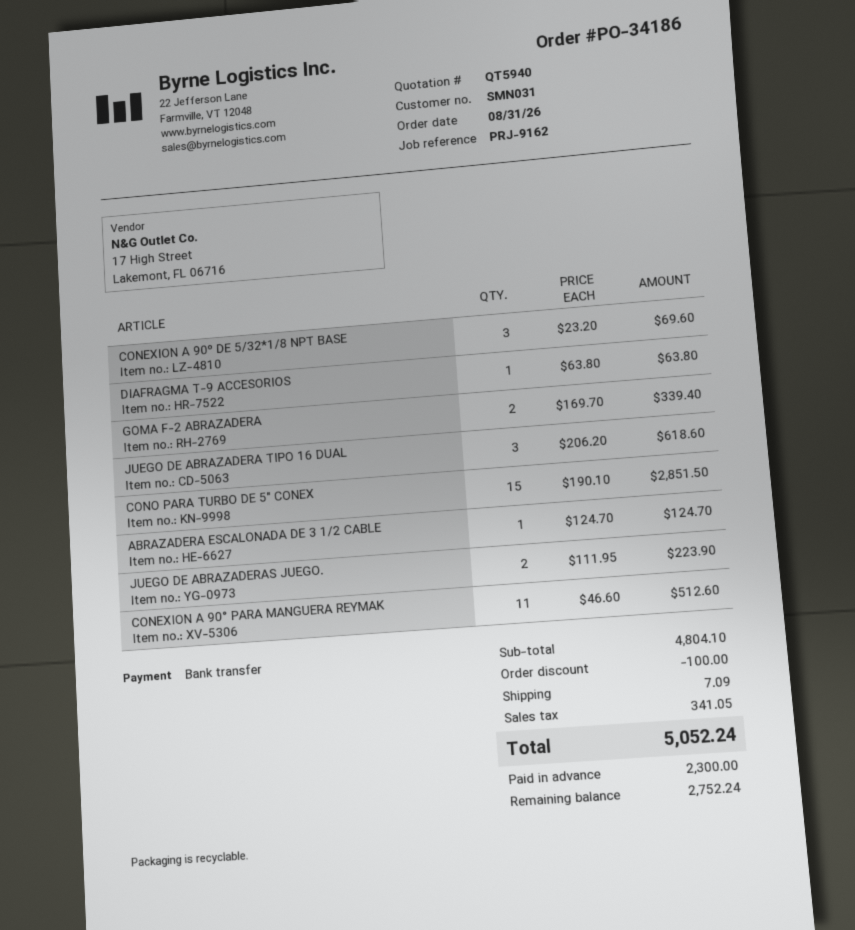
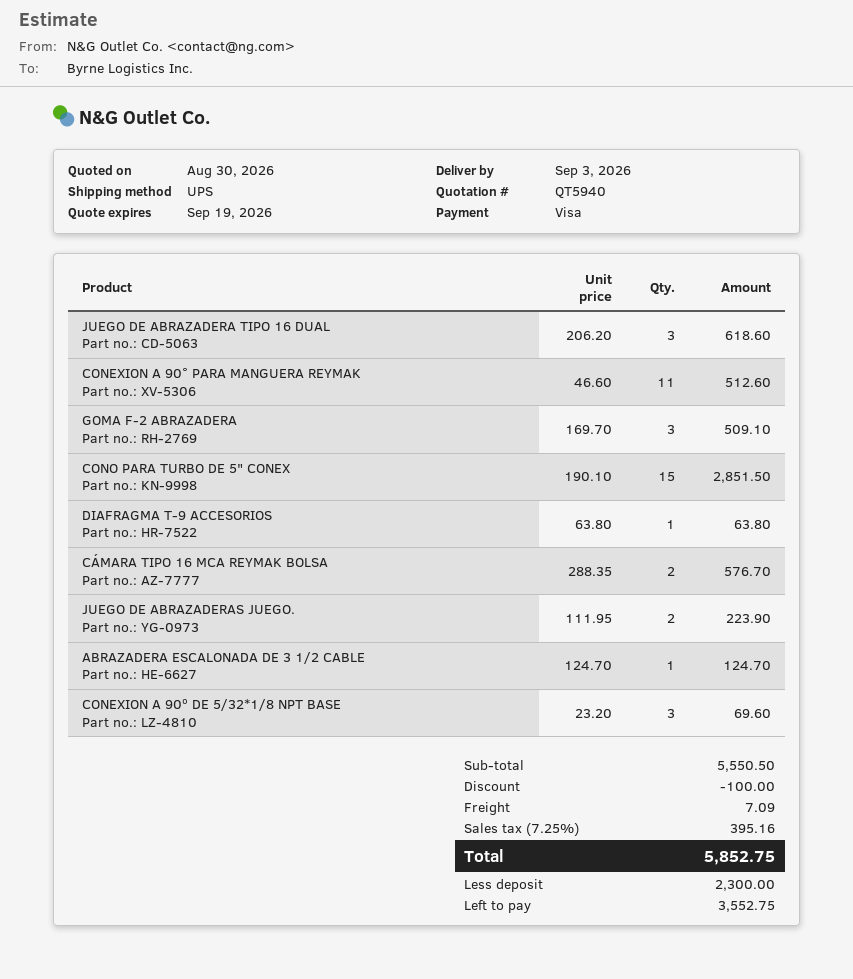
payment method: bank transfer -> Visa
GOMA F-2 ABRAZADERA: 2 x 169.70 = 339.40 -> 3 x 169.70 = 509.10
CÁMARA TIPO 16 MCA REYMAK BOLSA: none -> 2 x 288.35 = 576.70
subtotal: 4804.10 -> 5550.50
tax: 341.05 -> 395.16
total: 5052.24 -> 5852.75
balance: 2752.24 -> 3552.75

